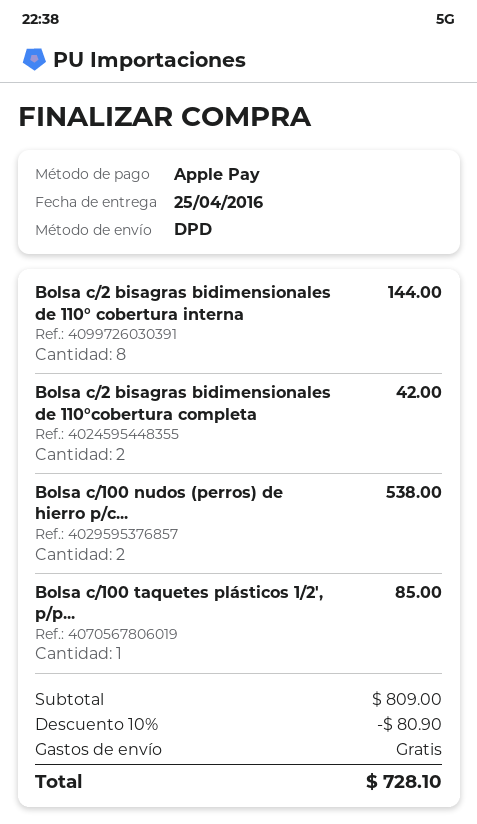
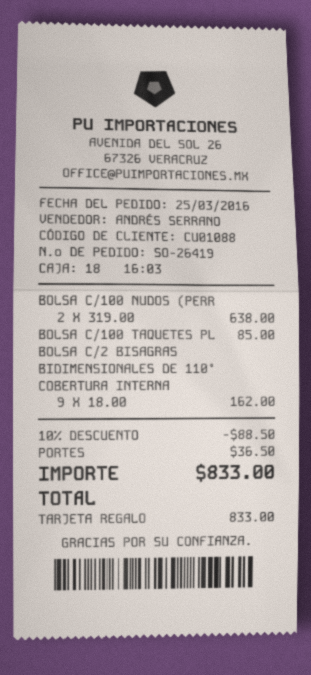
payment method: Apple Pay -> gift card
Bolsa c/2 bisagras bidimensionales de 110° cobertura interna: 8 for 144.00 -> 9 for 162.00
Bolsa c/2 bisagras bidimensionales de 110°cobertura completa: 2 for 42.00 -> none
Bolsa c/100 nudos (perros) de hierro p/c...: 2 for 538.00 -> 2 for 638.00
discount: 10% = 80.90 -> 10% = 88.50
shipping: 0.00 -> 36.50
total: 728.10 -> 833.00

